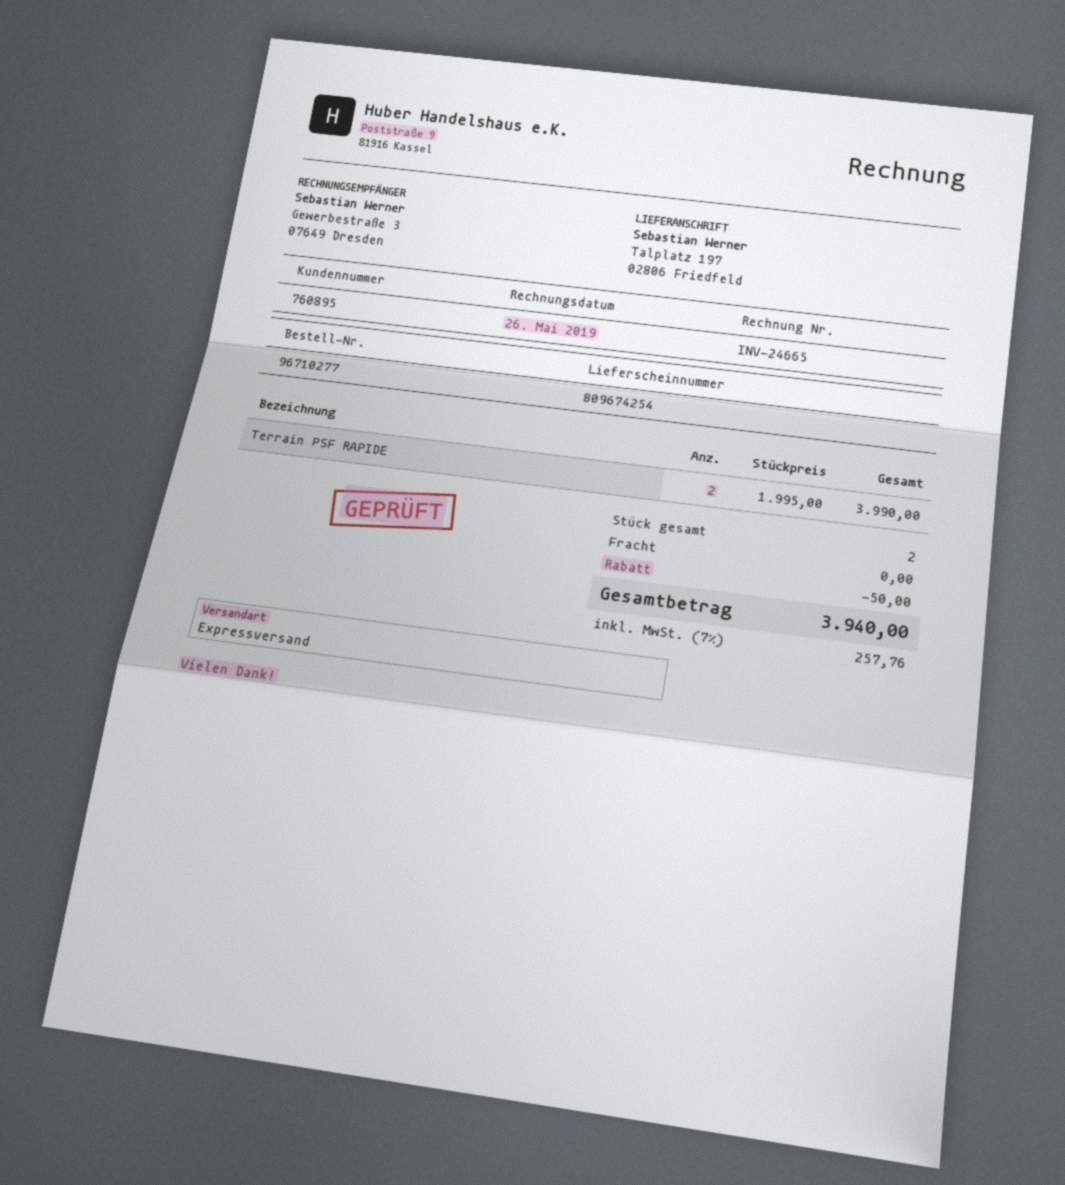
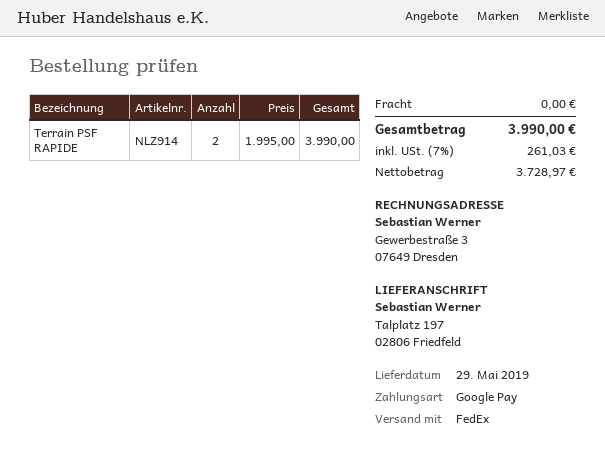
shipping method: express -> FedEx
discount: 50.00 -> none
tax: 7% = 257.76 -> 7% = 261.03
total: 3940.00 -> 3990.00

